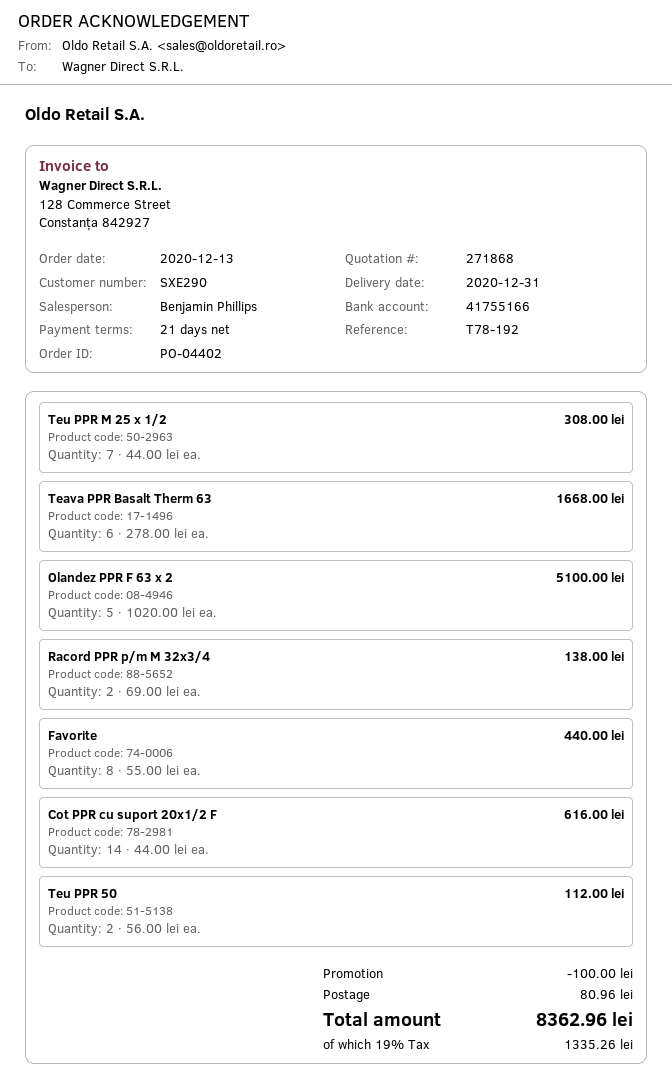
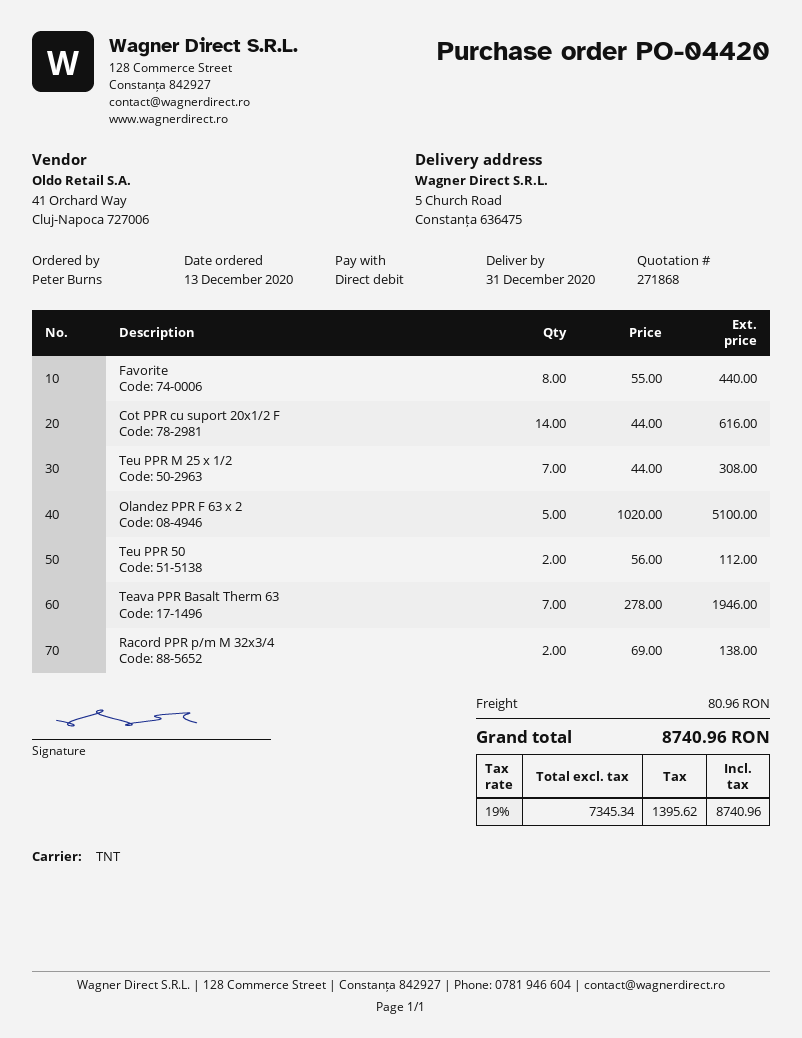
order number: PO-04402 -> PO-04420
Teava PPR Basalt Therm 63: 6 x 278.00 = 1668.00 -> 7 x 278.00 = 1946.00
discount: 100.00 -> none
tax: 19% = 1335.26 -> 19% = 1395.62
total: 8362.96 -> 8740.96

